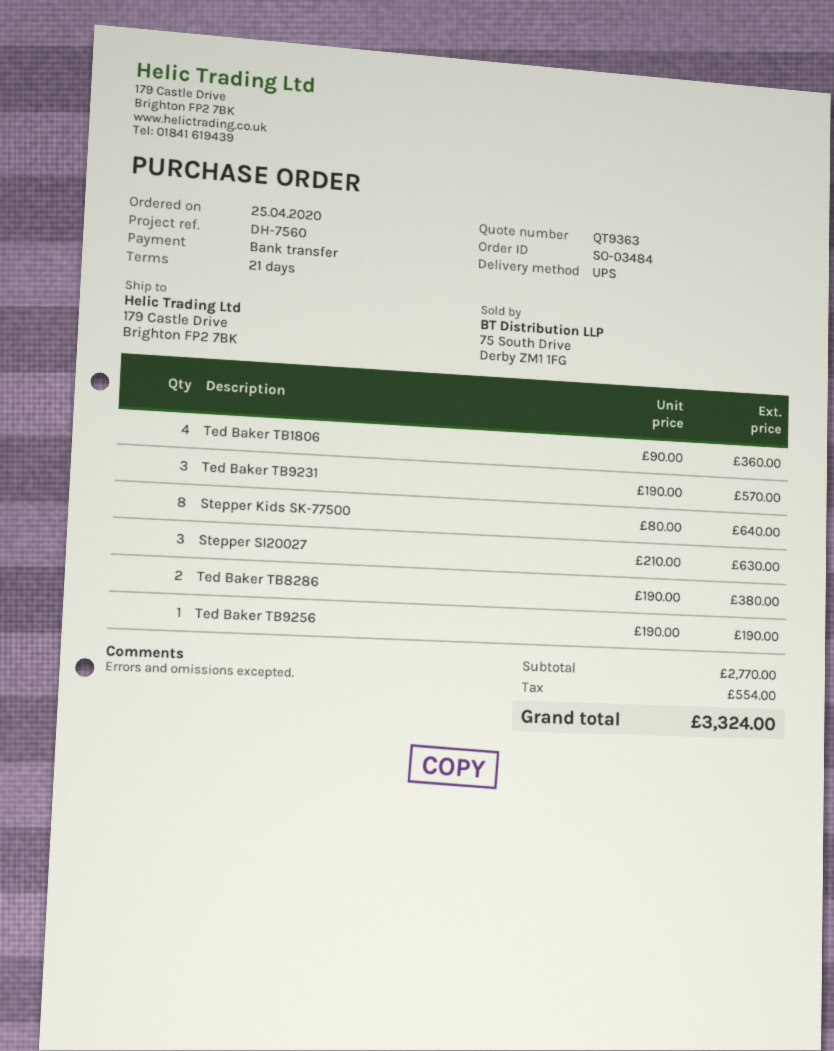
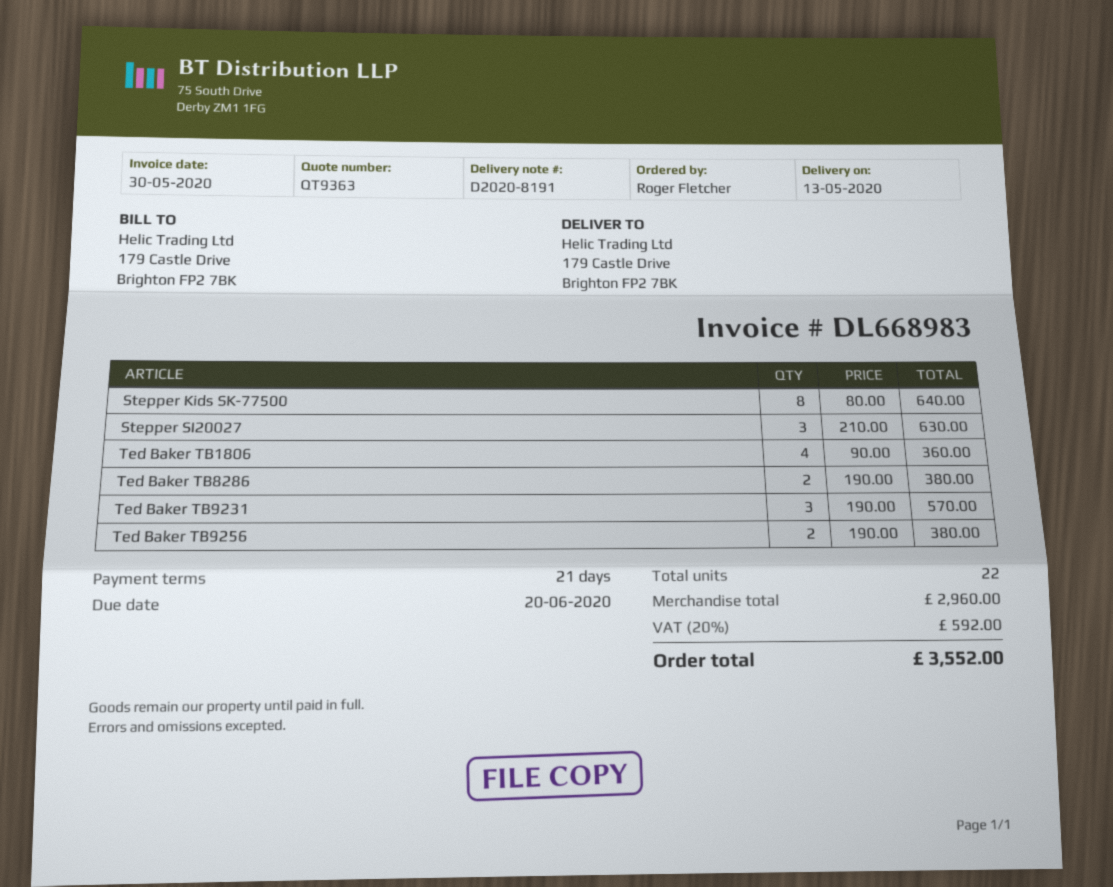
Ted Baker TB9256: 1 x 190.00 = 190.00 -> 2 x 190.00 = 380.00
subtotal: 2770.00 -> 2960.00
tax: 554.00 -> 592.00
total: 3324.00 -> 3552.00

